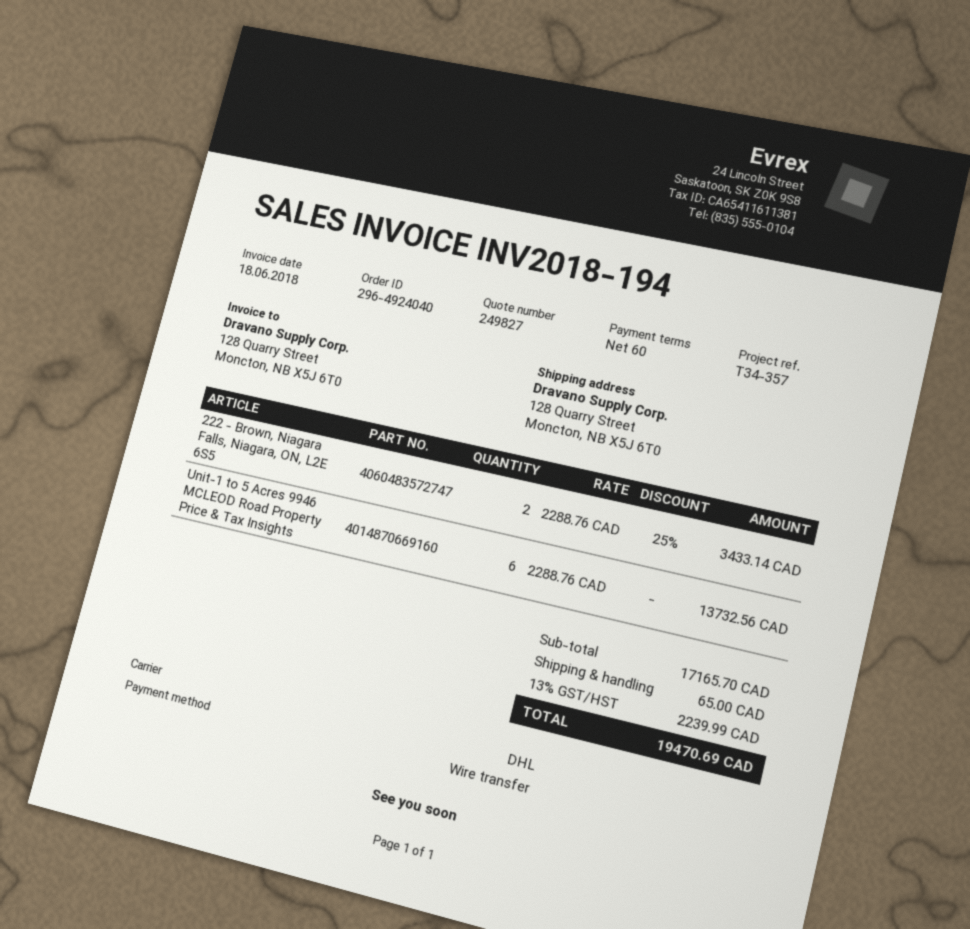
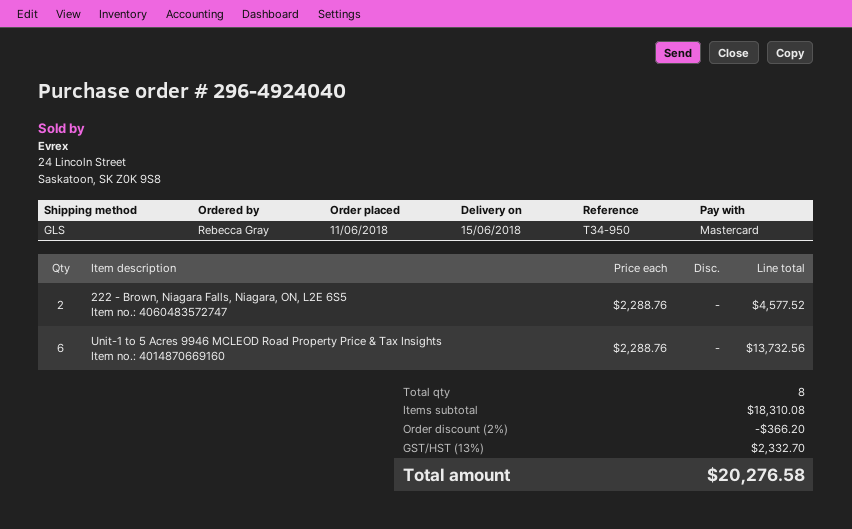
reference: T34-357 -> T34-950
payment method: bank transfer -> Mastercard
shipping method: DHL -> GLS
222 - Brown, Niagara Falls, Niagara, ON, L2E 6S5: 2 x 2288.76 - 25% = 3433.14 -> 2 x 2288.76 = 4577.52
subtotal: 17165.70 -> 18310.08
discount: none -> 2% = 366.20
shipping: 65.00 -> none
tax: 13% = 2239.99 -> 13% = 2332.70
total: 19470.69 -> 20276.58

